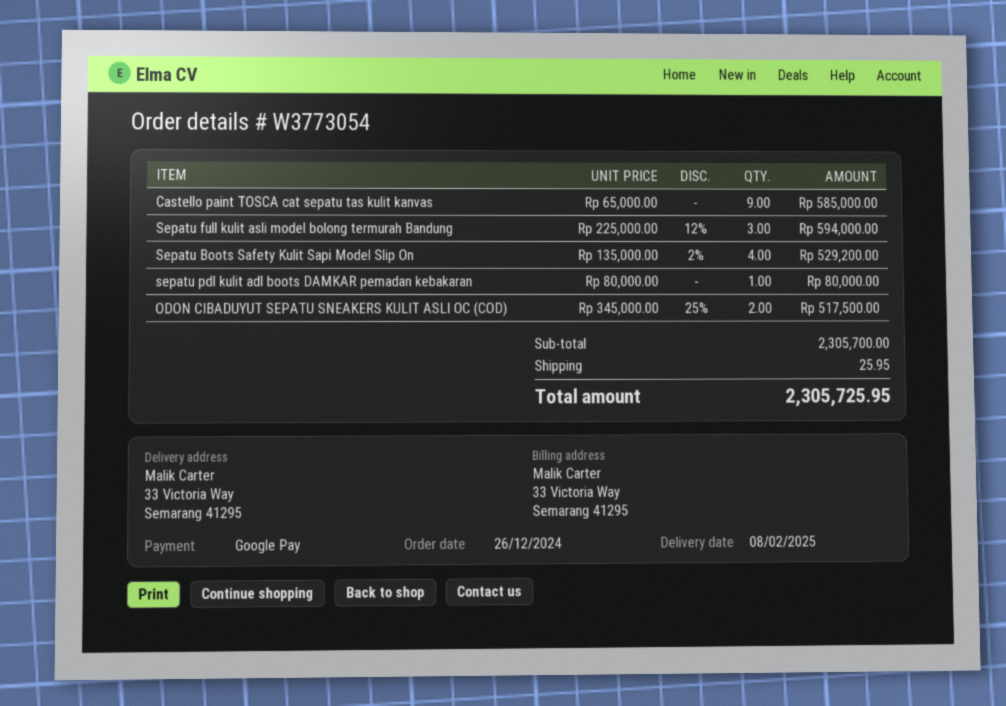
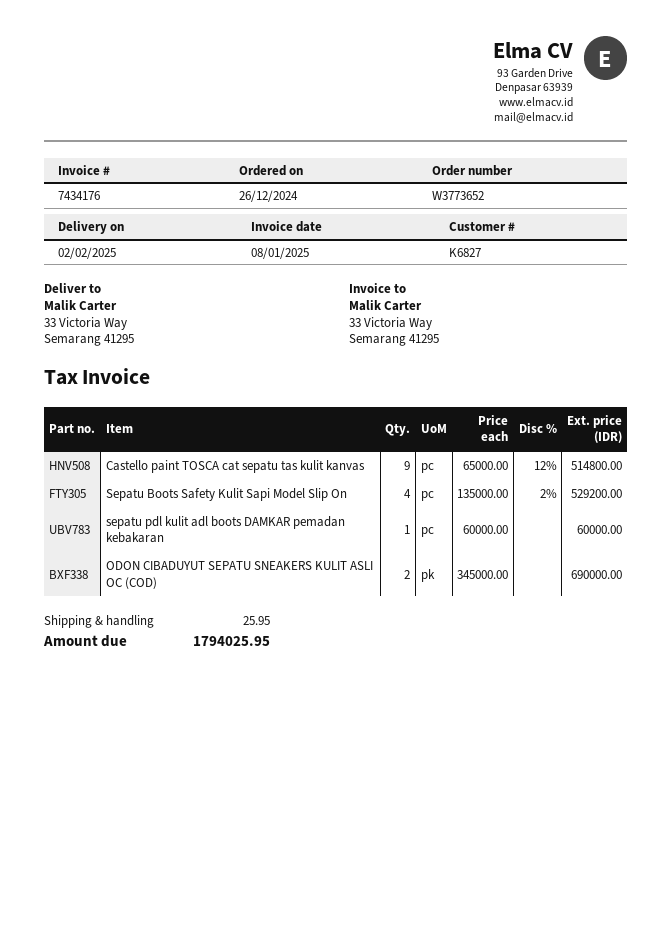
order number: W3773054 -> W3773652
delivery date: 2025-02-08 -> 2025-02-02
Castello paint TOSCA cat sepatu tas kulit kanvas: 9 x 65000.00 = 585000.00 -> 9 x 65000.00 - 12% = 514800.00
Sepatu full kulit asli model bolong termurah Bandung: 3 x 225000.00 - 12% = 594000.00 -> none
sepatu pdl kulit adl boots DAMKAR pemadan kebakaran: 1 x 80000.00 = 80000.00 -> 1 x 60000.00 = 60000.00
ODON CIBADUYUT SEPATU SNEAKERS KULIT ASLI OC (COD): 2 x 345000.00 - 25% = 517500.00 -> 2 x 345000.00 = 690000.00
total: 2305725.95 -> 1794025.95

